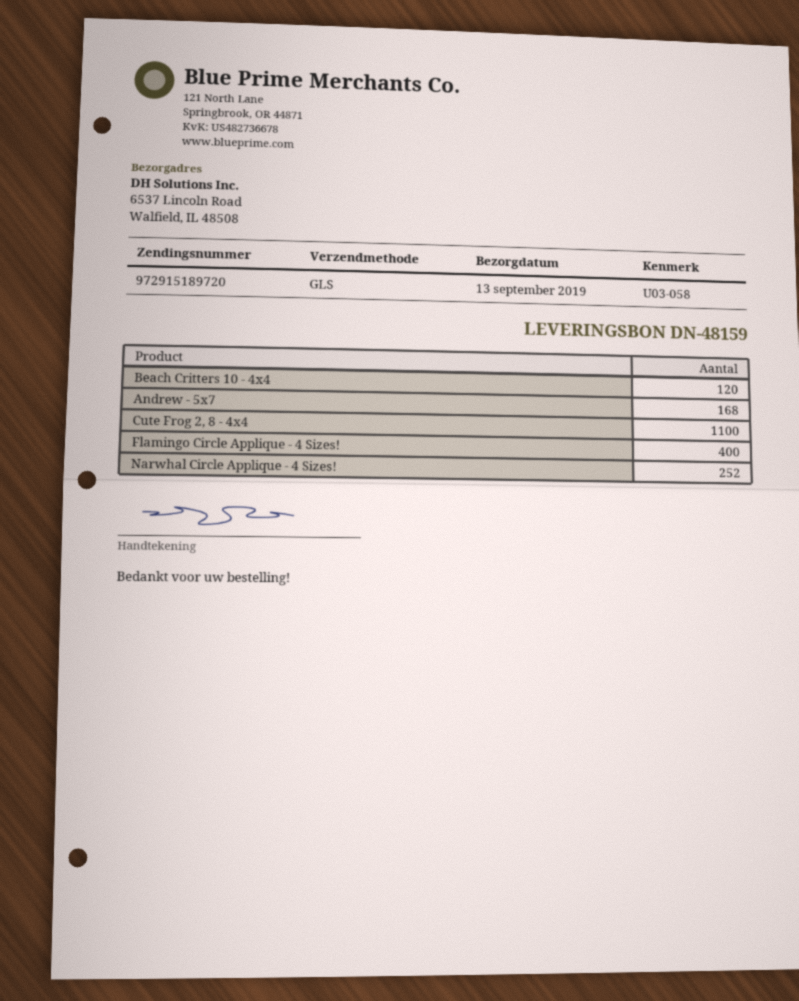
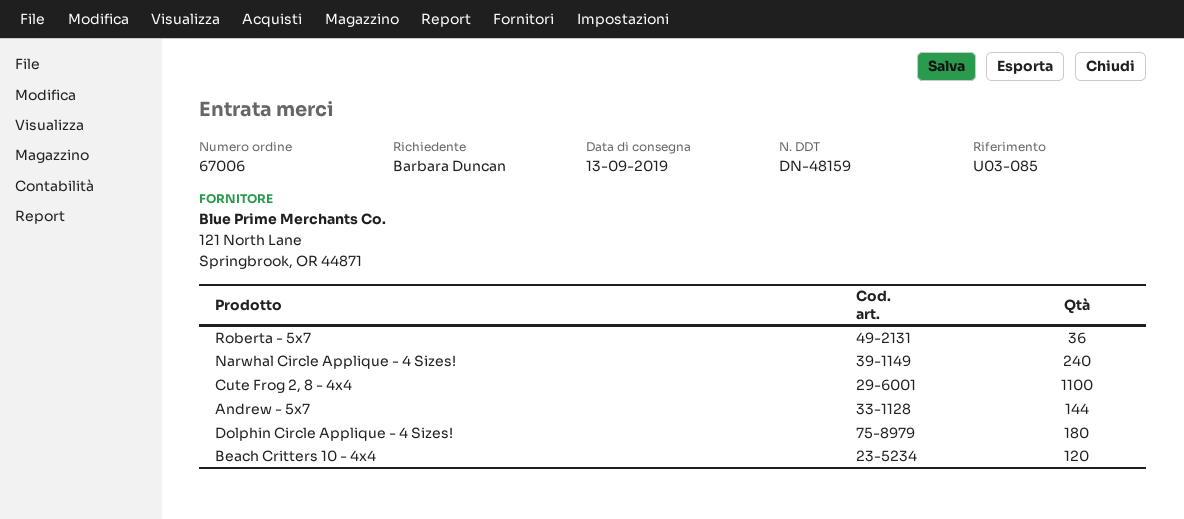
reference: U03-058 -> U03-085
Andrew - 5x7: 168 -> 144
Flamingo Circle Applique - 4 Sizes!: 400 -> none
Narwhal Circle Applique - 4 Sizes!: 252 -> 240
Roberta - 5x7: none -> 36
Dolphin Circle Applique - 4 Sizes!: none -> 180

